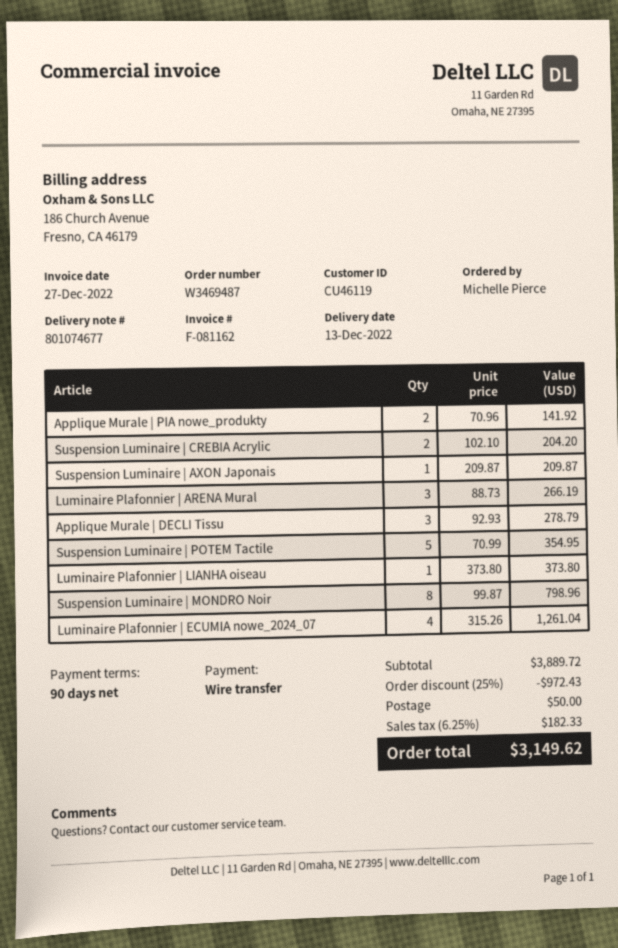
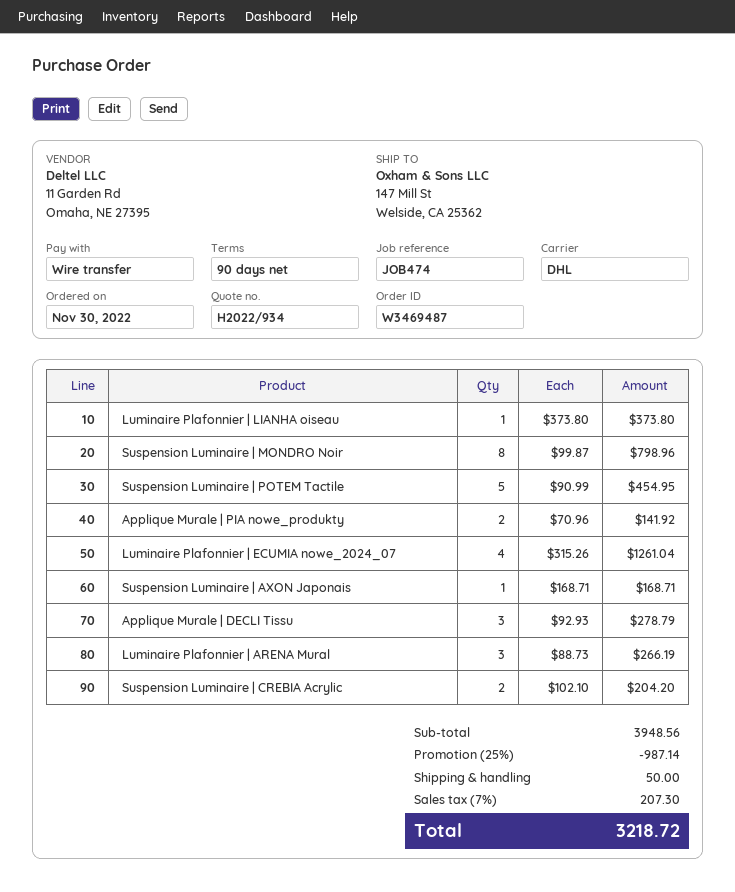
Suspension Luminaire | AXON Japonais: 1 x 209.87 = 209.87 -> 1 x 168.71 = 168.71
Suspension Luminaire | POTEM Tactile: 5 x 70.99 = 354.95 -> 5 x 90.99 = 454.95
subtotal: 3889.72 -> 3948.56
discount: 25% = 972.43 -> 25% = 987.14
tax: 6.25% = 182.33 -> 7% = 207.30
total: 3149.62 -> 3218.72

